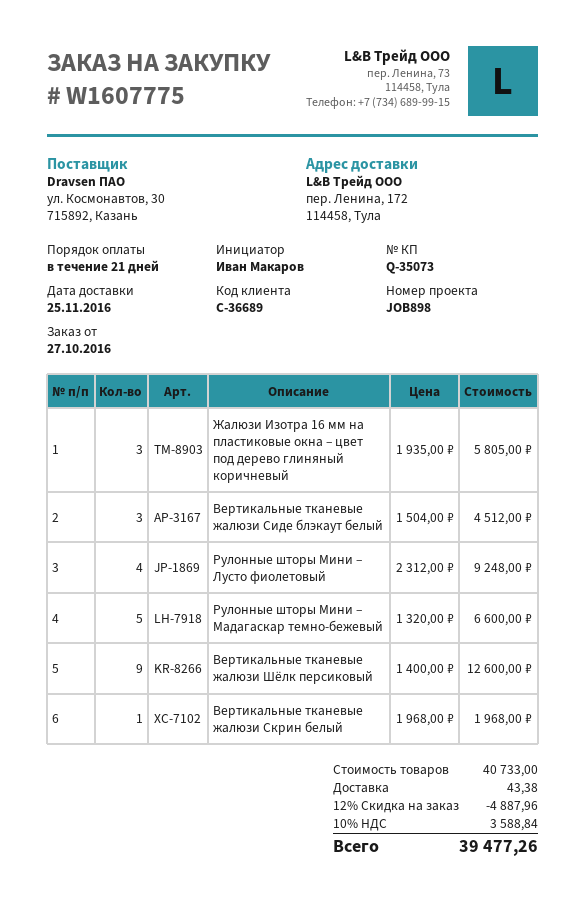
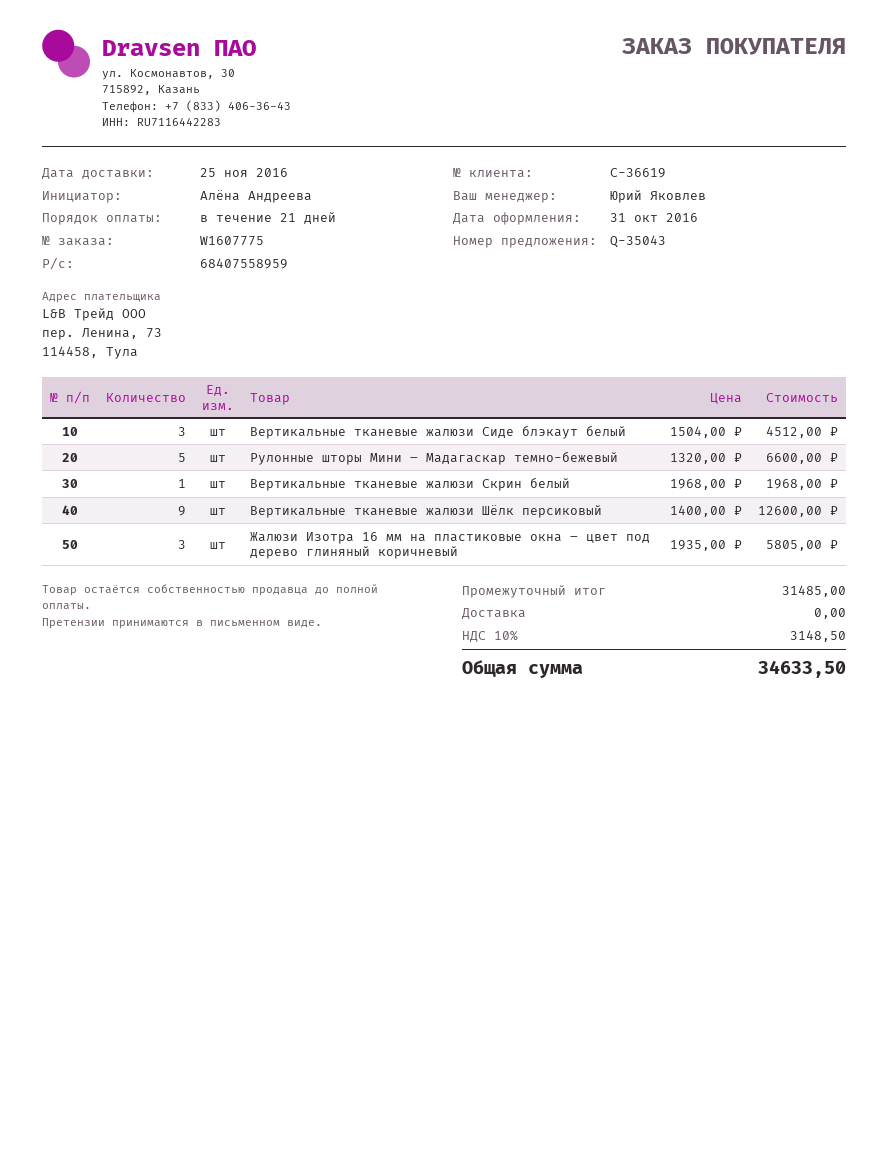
quote number: Q-35073 -> Q-35043
order date: 2016-10-27 -> 2016-10-31
customer number: C-36689 -> C-36619
ordered by: Иван Макаров -> Алёна Андреева
Рулонные шторы Мини – Лусто фиолетовый: 4 x 2312.00 = 9248.00 -> none
subtotal: 40733.00 -> 31485.00
discount: 12% = 4887.96 -> none
shipping: 43.38 -> 0.00
tax: 10% = 3588.84 -> 10% = 3148.50
total: 39477.26 -> 34633.50

